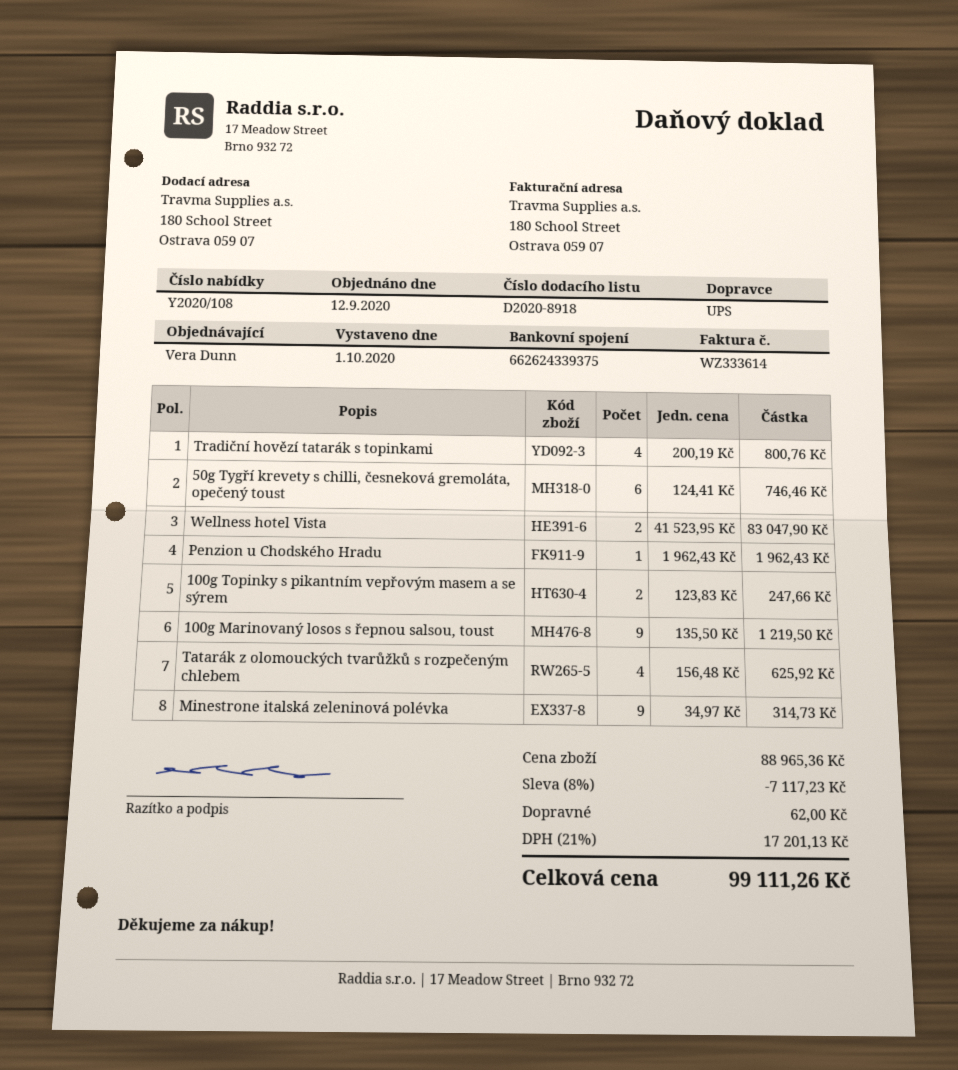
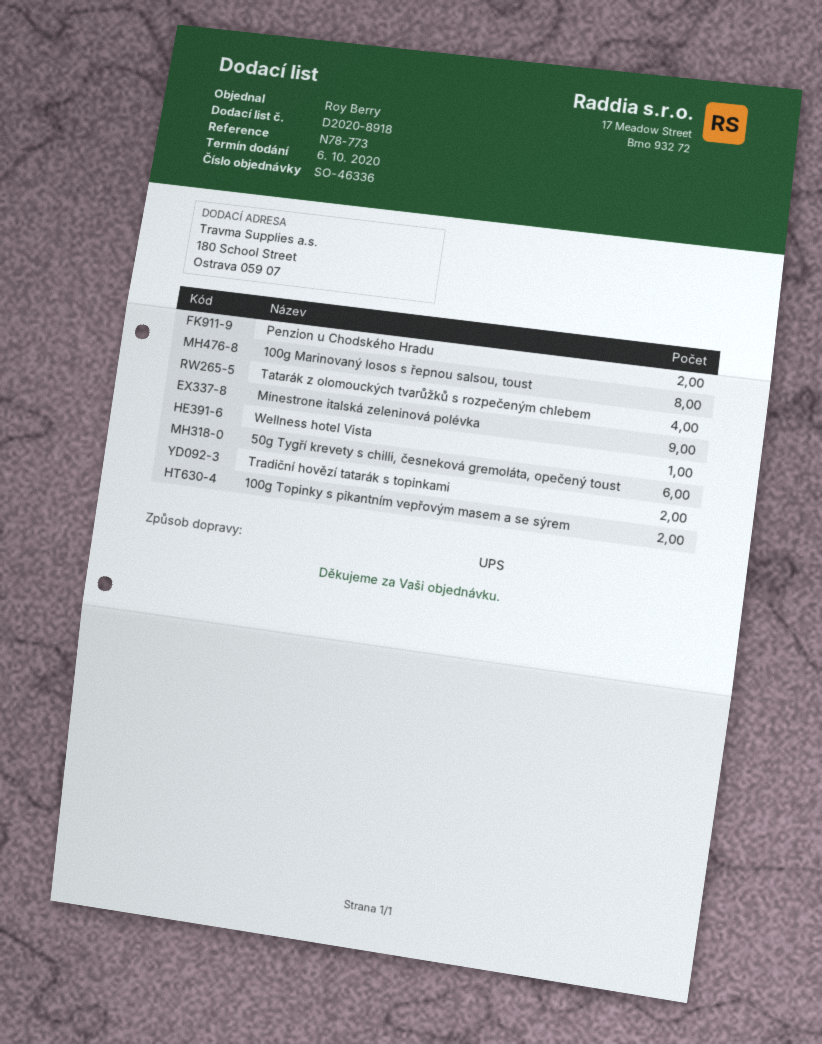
ordered by: Vera Dunn -> Roy Berry
Tradiční hovězí tatarák s topinkami: 4 -> 2
Wellness hotel Vista: 2 -> 1
Penzion u Chodského Hradu: 1 -> 2
100g Marinovaný losos s řepnou salsou, toust: 9 -> 8

